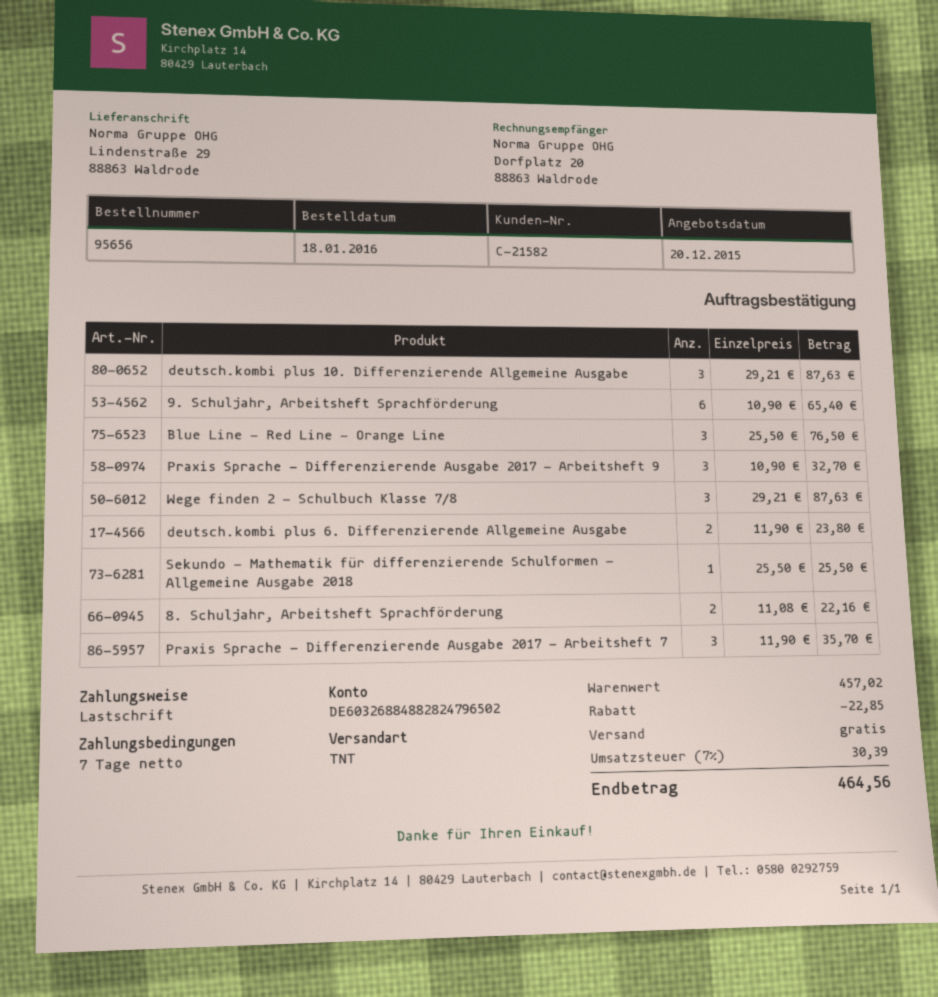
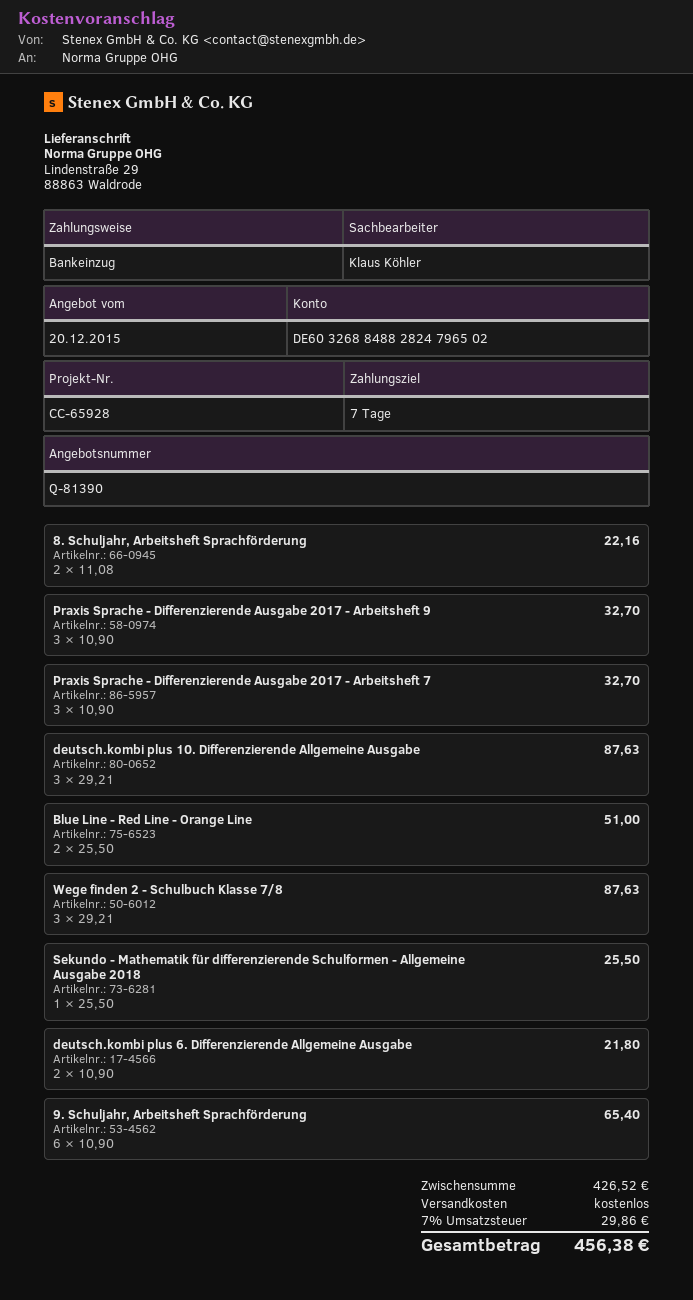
Blue Line - Red Line - Orange Line: 3 x 25.50 = 76.50 -> 2 x 25.50 = 51.00
deutsch.kombi plus 6. Differenzierende Allgemeine Ausgabe: 2 x 11.90 = 23.80 -> 2 x 10.90 = 21.80
Praxis Sprache - Differenzierende Ausgabe 2017 - Arbeitsheft 7: 3 x 11.90 = 35.70 -> 3 x 10.90 = 32.70
subtotal: 457.02 -> 426.52
discount: 22.85 -> none
tax: 7% = 30.39 -> 7% = 29.86
total: 464.56 -> 456.38

